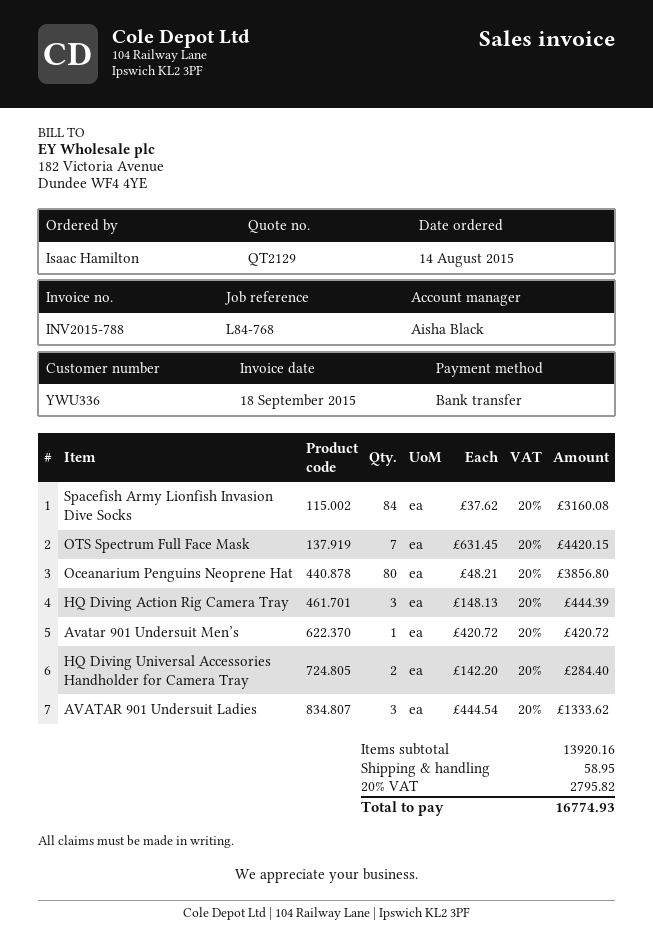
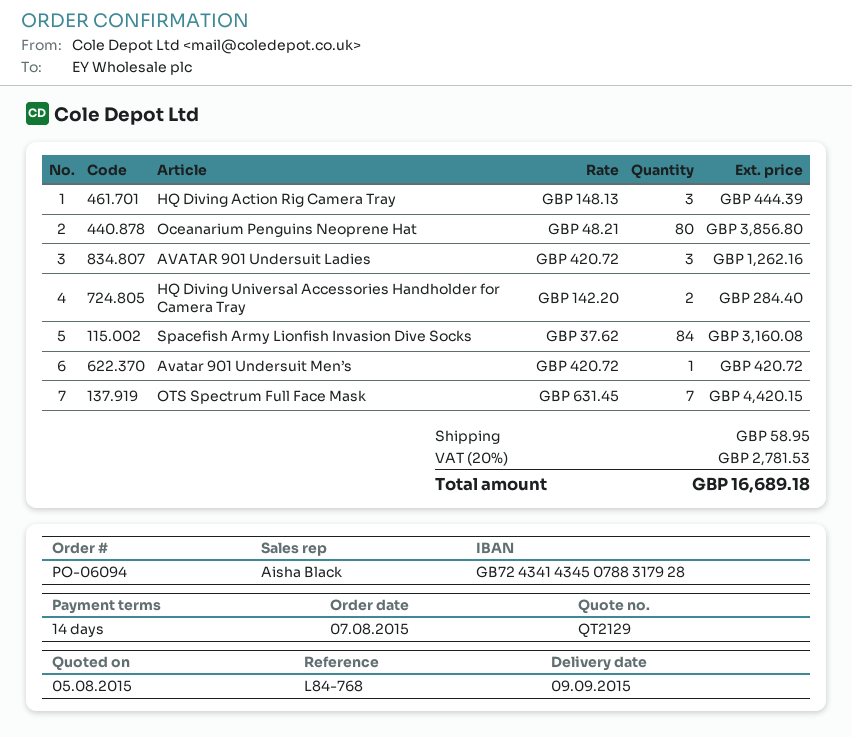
order date: 2015-08-14 -> 2015-08-07
AVATAR 901 Undersuit Ladies: 3 x 444.54 = 1333.62 -> 3 x 420.72 = 1262.16
tax: 20% = 2795.82 -> 20% = 2781.53
total: 16774.93 -> 16689.18

